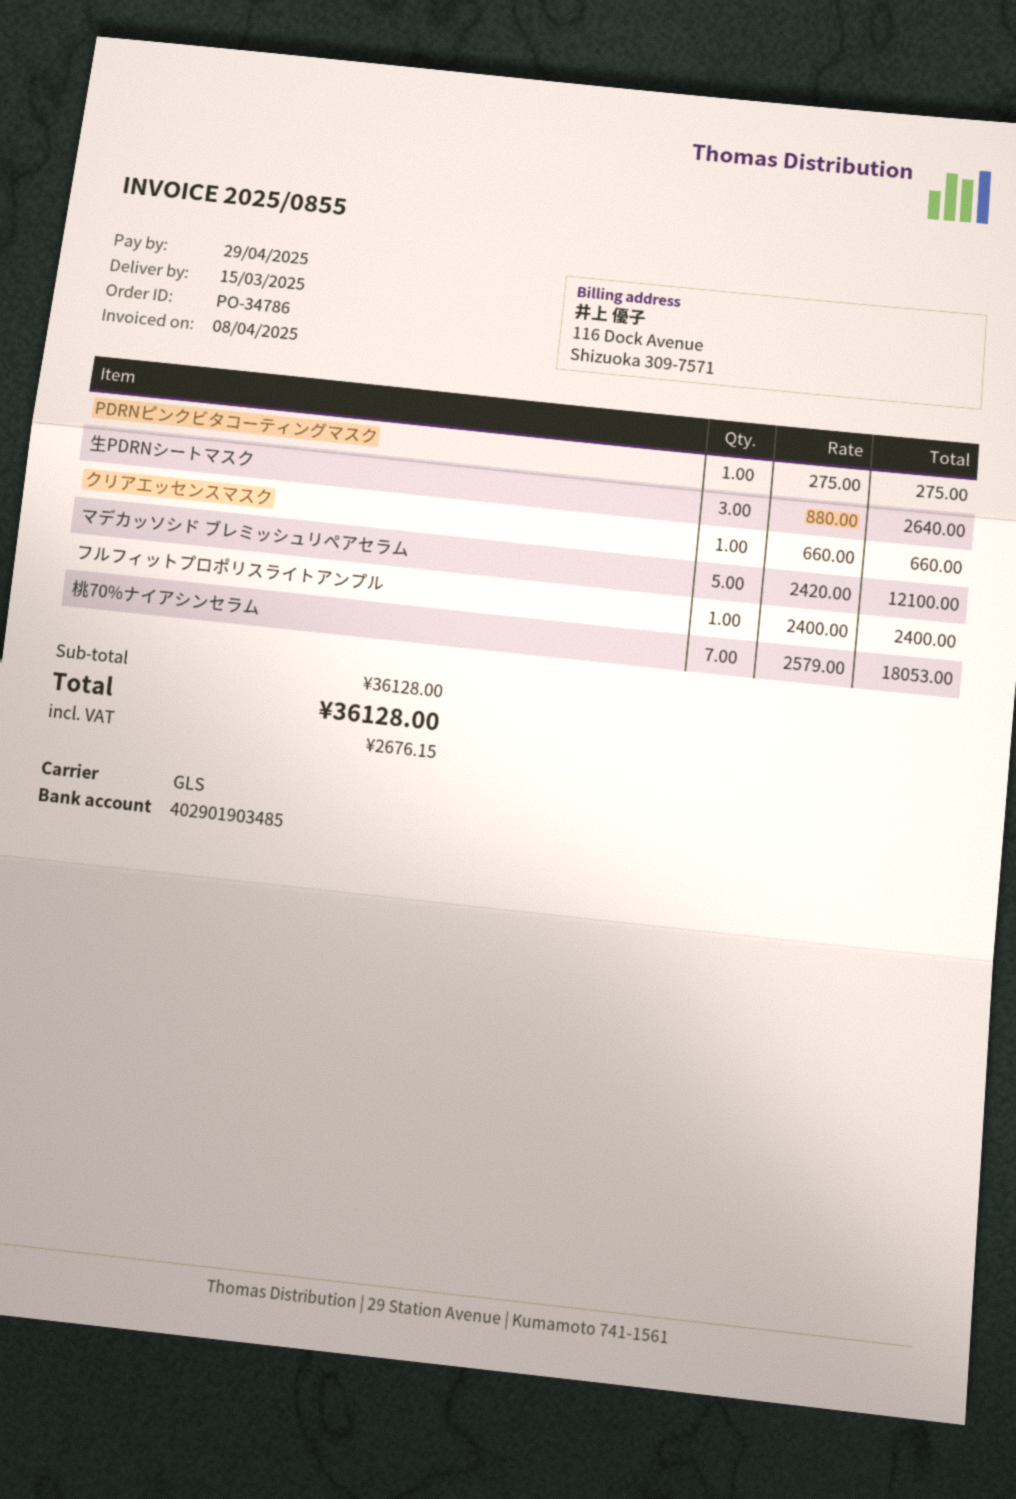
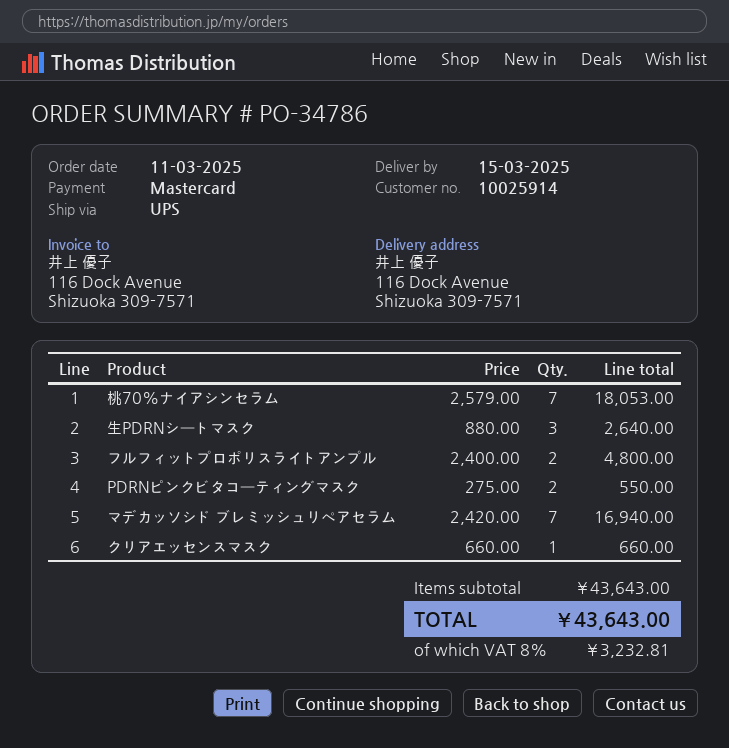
shipping method: GLS -> UPS
PDRNピンクビタコーティングマスク: 1 x 275.00 = 275.00 -> 2 x 275.00 = 550.00
マデカッソシド ブレミッシュリペアセラム: 5 x 2420.00 = 12100.00 -> 7 x 2420.00 = 16940.00
フルフィットプロポリスライトアンプル: 1 x 2400.00 = 2400.00 -> 2 x 2400.00 = 4800.00
subtotal: 36128.00 -> 43643.00
tax: 2676.15 -> 3232.81
total: 36128.00 -> 43643.00

